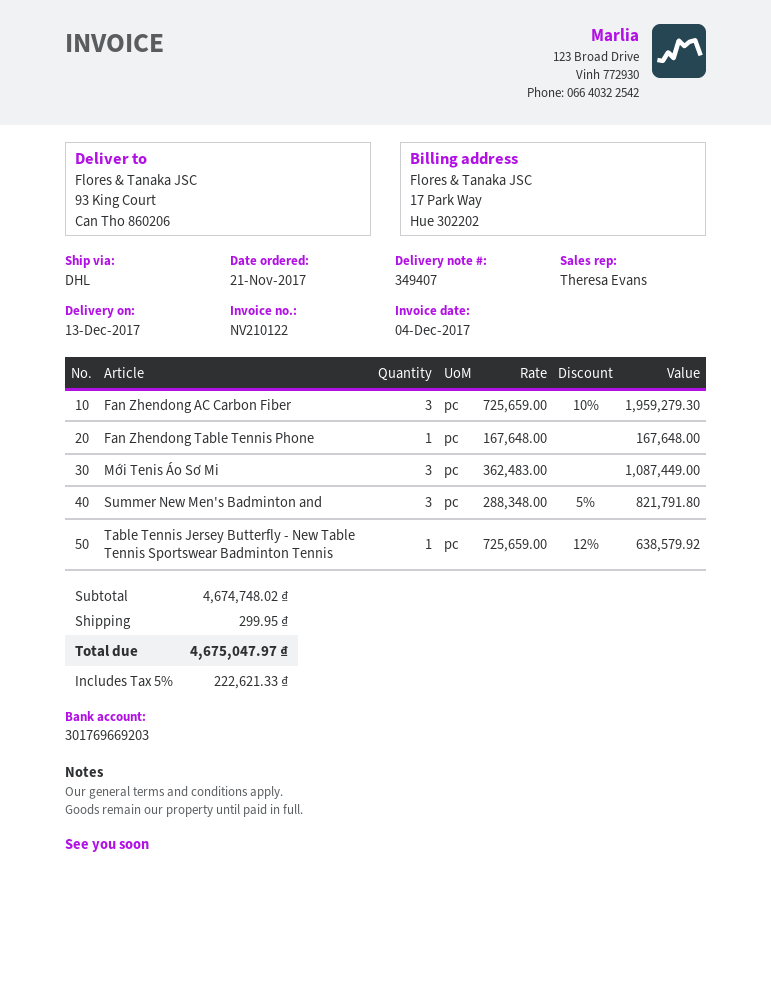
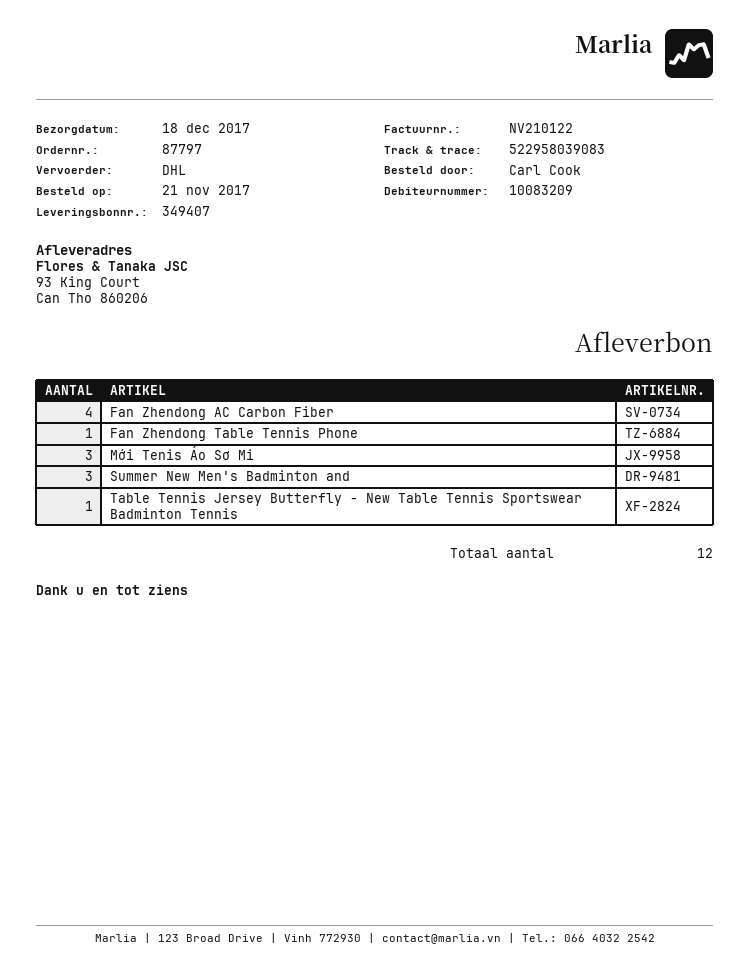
delivery date: 2017-12-13 -> 2017-12-18
Fan Zhendong AC Carbon Fiber: 3 -> 4

